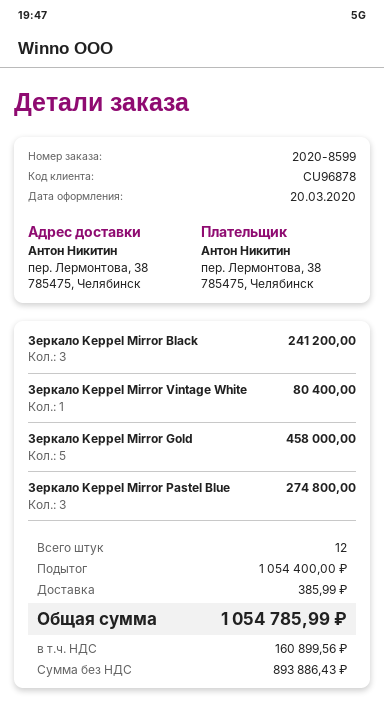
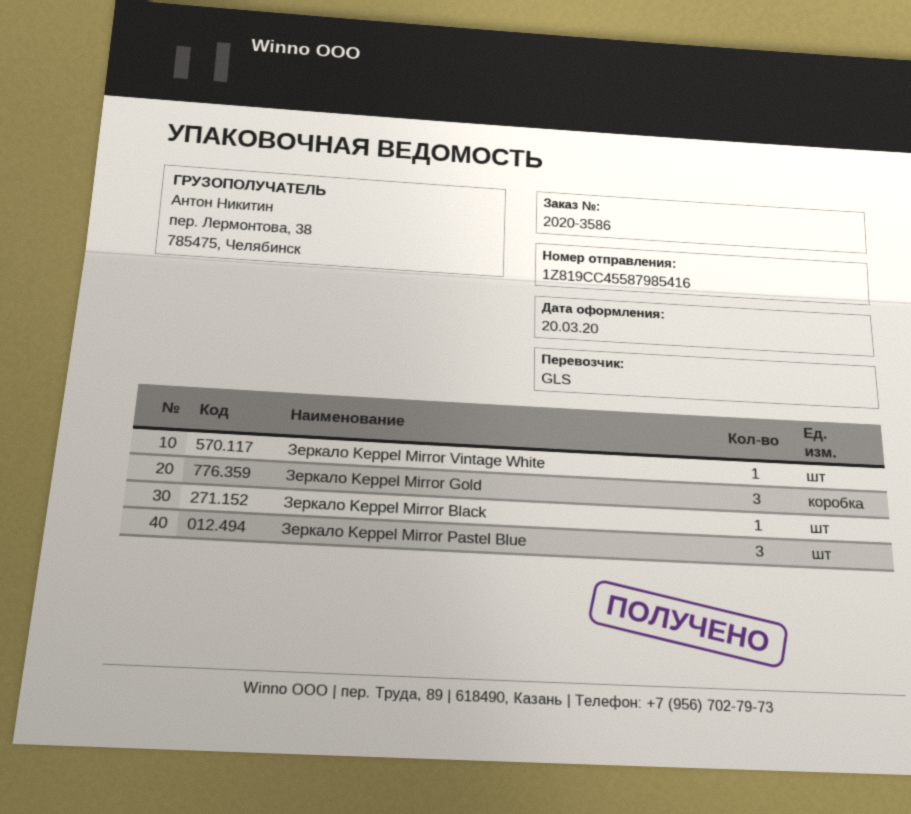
order number: 2020-8599 -> 2020-3586
Зеркало Keppel Mirror Black: 3 -> 1
Зеркало Keppel Mirror Gold: 5 -> 3

